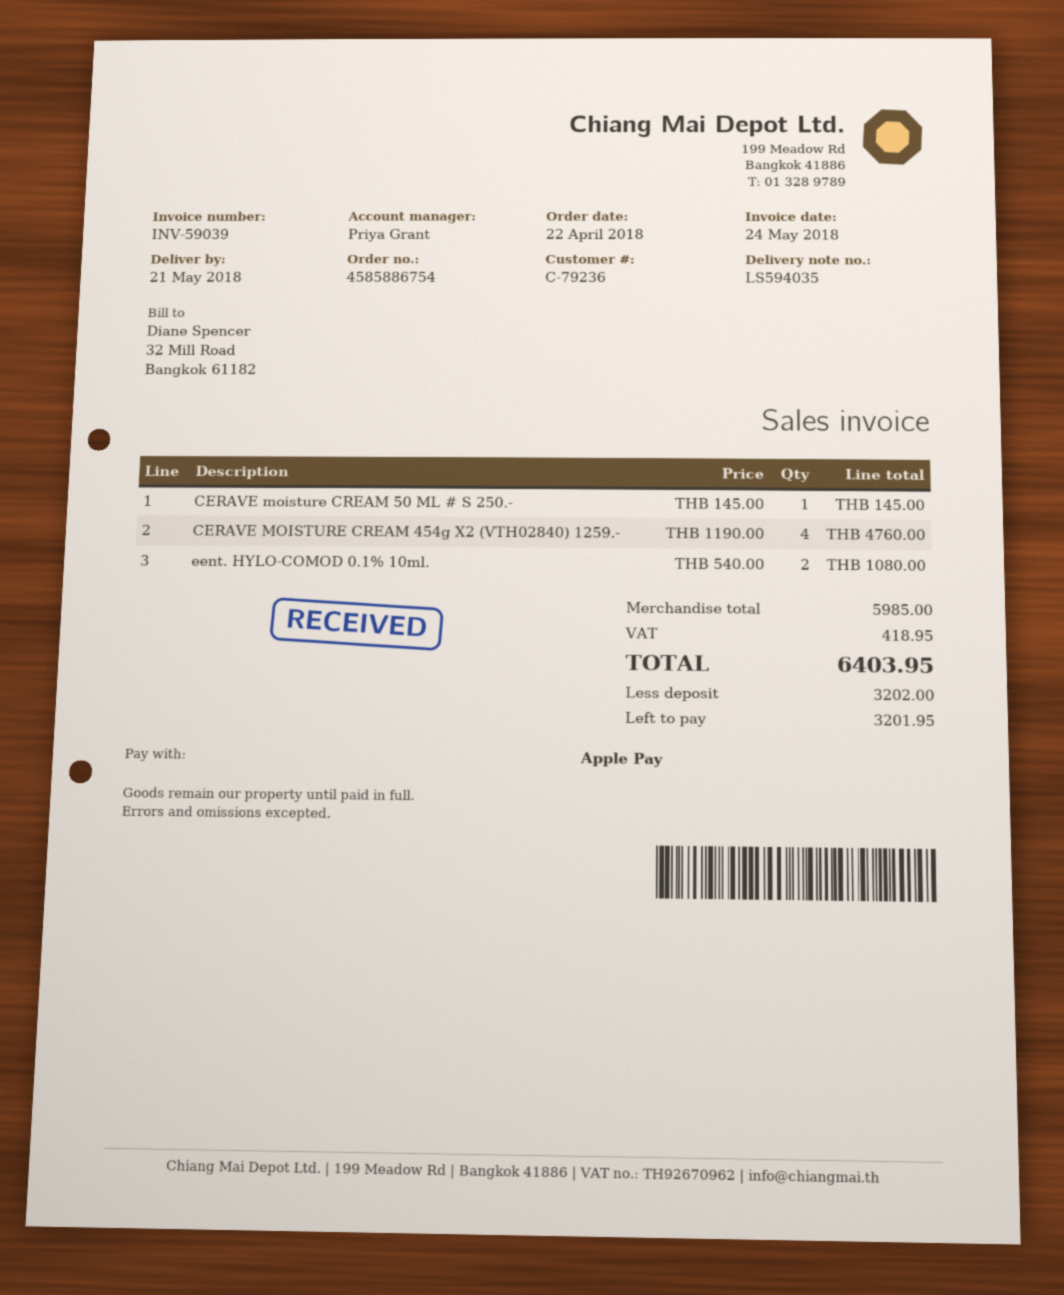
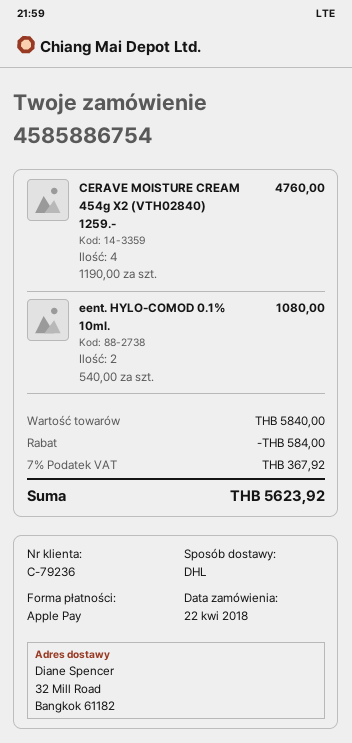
CERAVE moisture CREAM 50 ML # S 250.-: 1 x 145.00 = 145.00 -> none
subtotal: 5985.00 -> 5840.00
discount: none -> 584.00
tax: 418.95 -> 367.92
total: 6403.95 -> 5623.92

